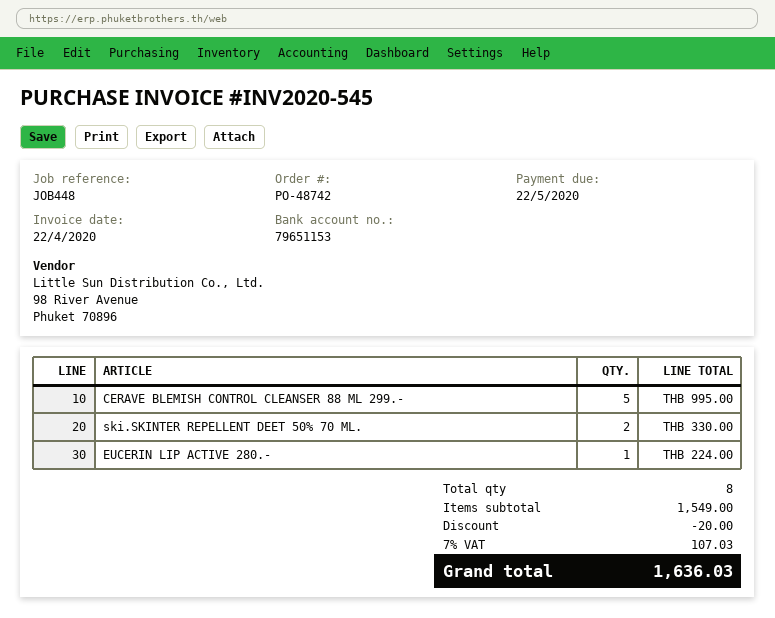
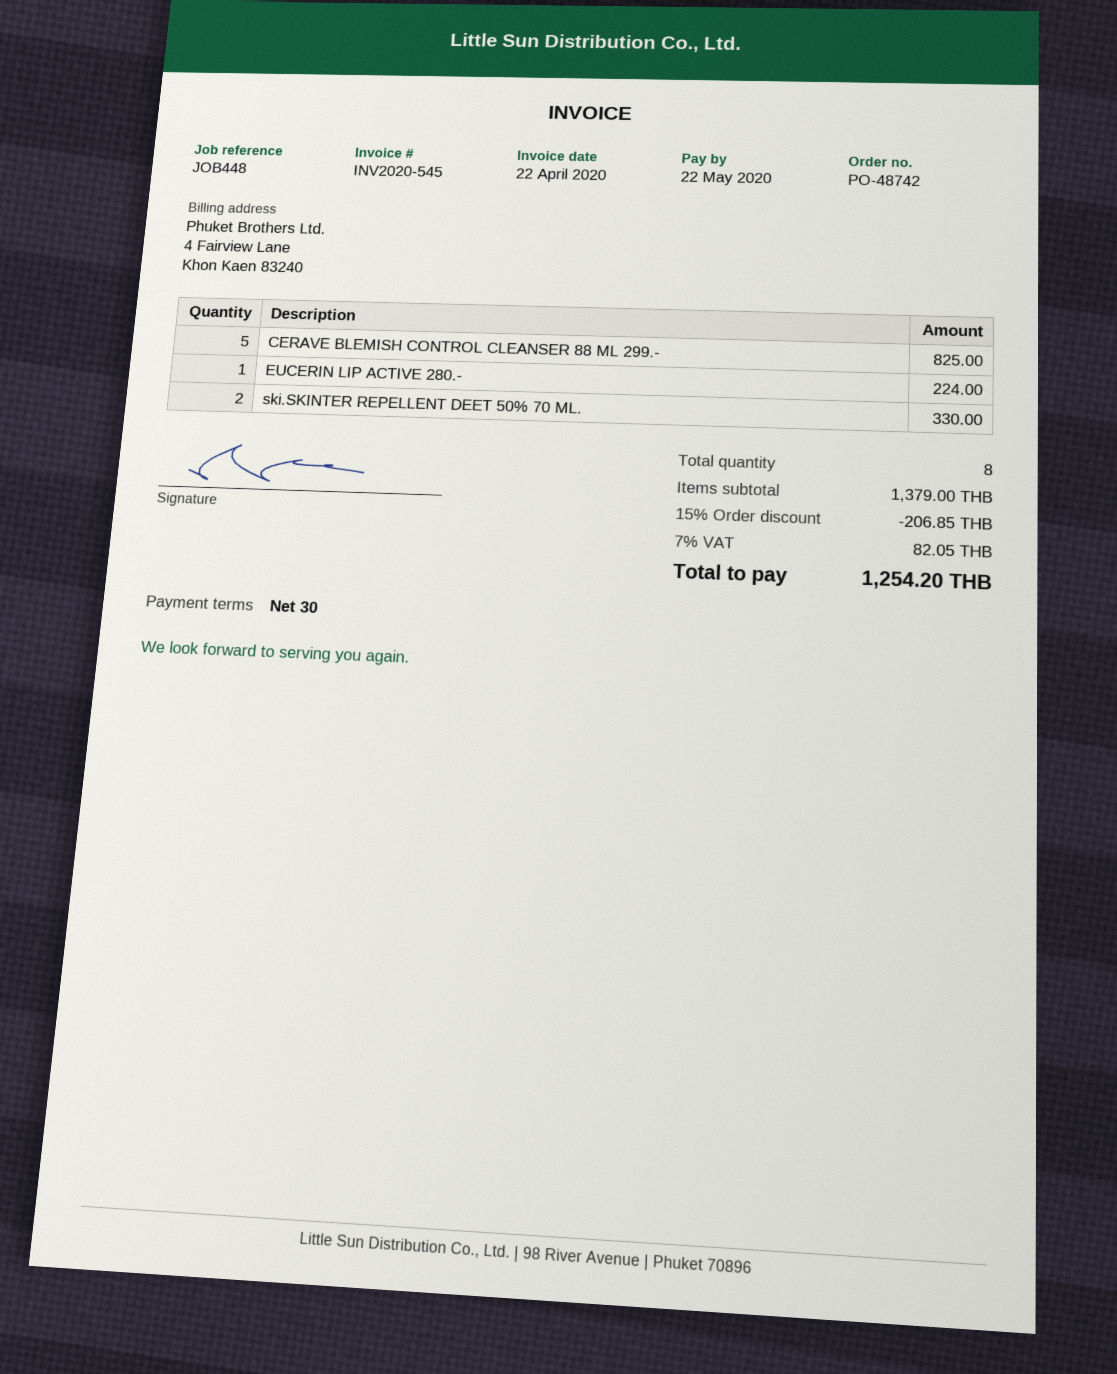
CERAVE BLEMISH CONTROL CLEANSER 88 ML 299.-: 5 for 995.00 -> 5 for 825.00
subtotal: 1549.00 -> 1379.00
discount: 20.00 -> 206.85
tax: 7% = 107.03 -> 7% = 82.05
total: 1636.03 -> 1254.20

